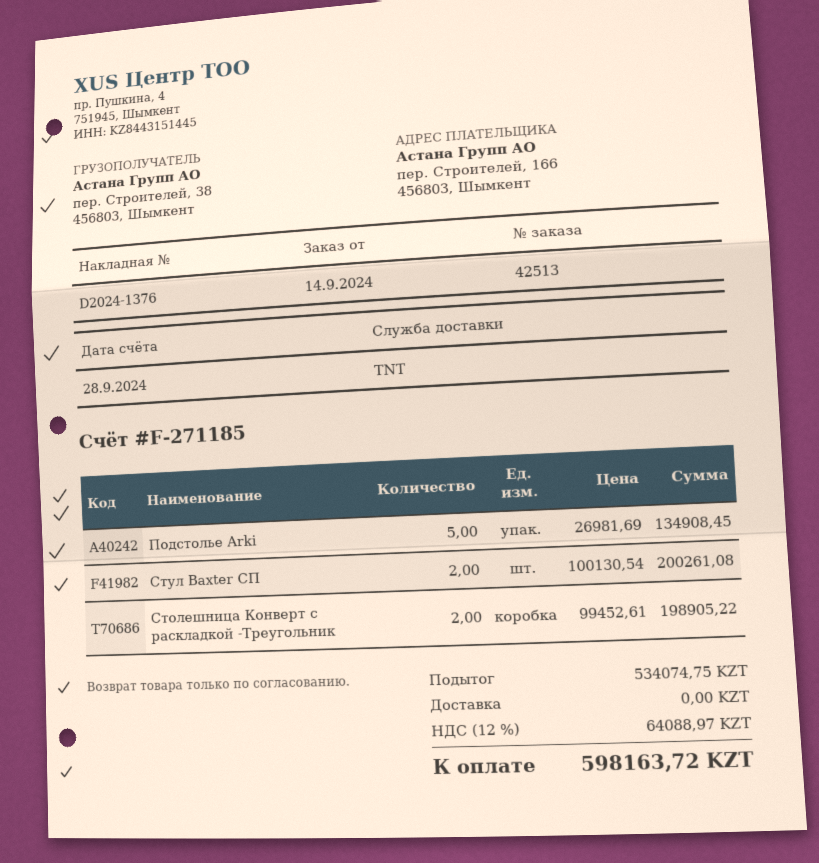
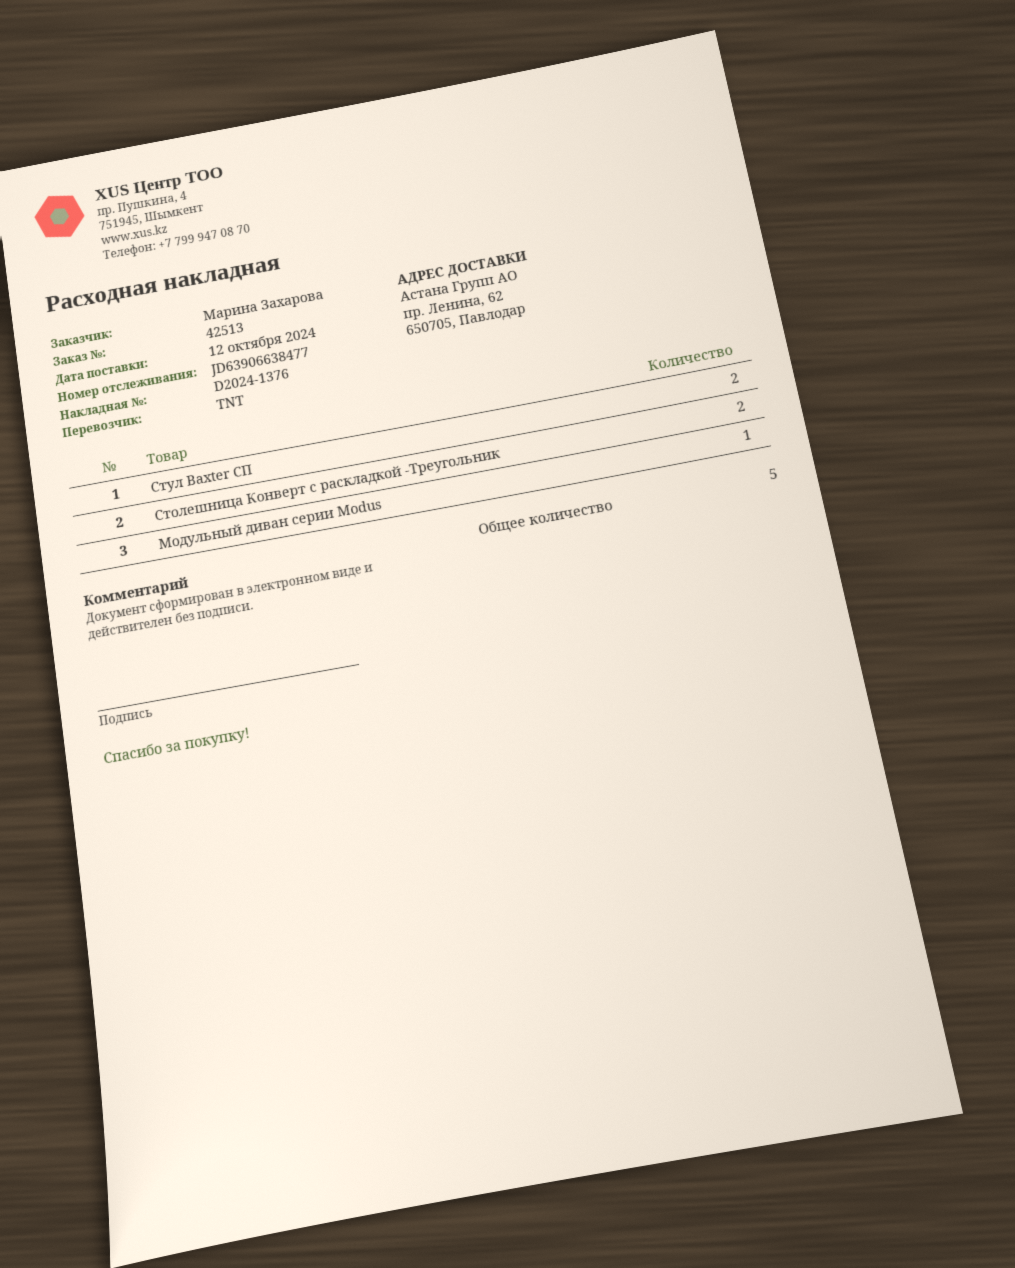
ship to: пер. Строителей, 38, 456803, Шымкент -> пр. Ленина, 62, 650705, Павлодар
Подстолье Arki: 5 -> none
Модульный диван серии Modus: none -> 1

